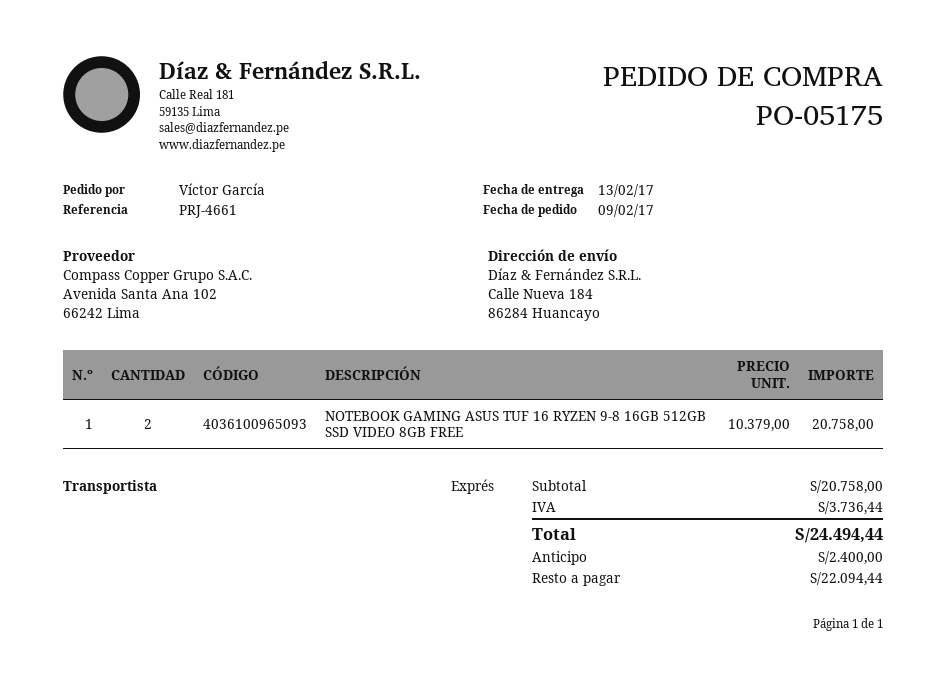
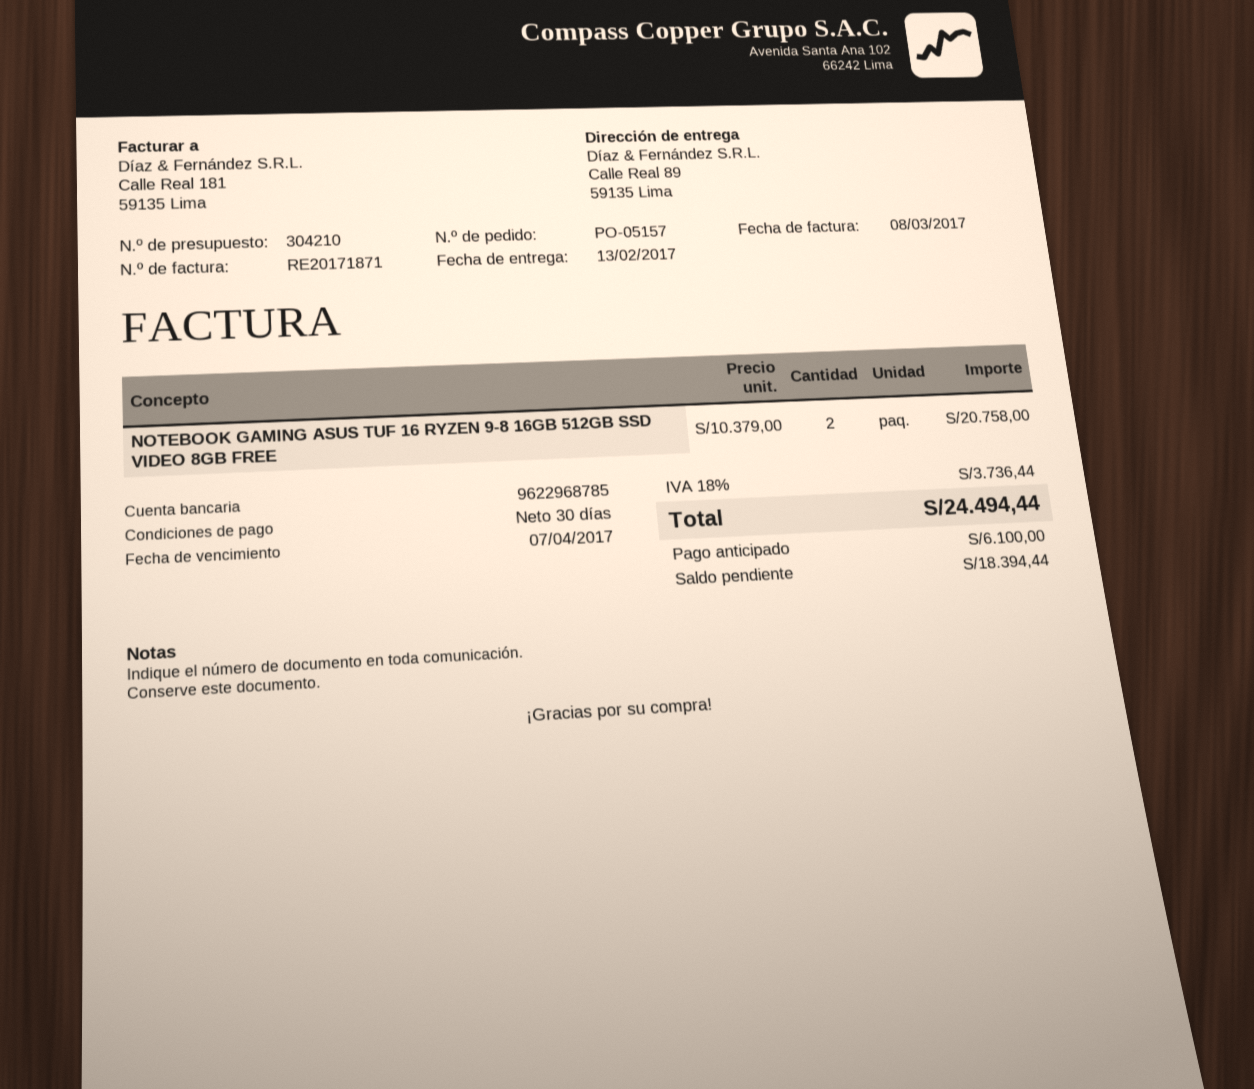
order number: PO-05175 -> PO-05157
ship to: Calle Nueva 184, 86284 Huancayo -> Calle Real 89, 59135 Lima
deposit: 2400.00 -> 6100.00
balance: 22094.44 -> 18394.44

